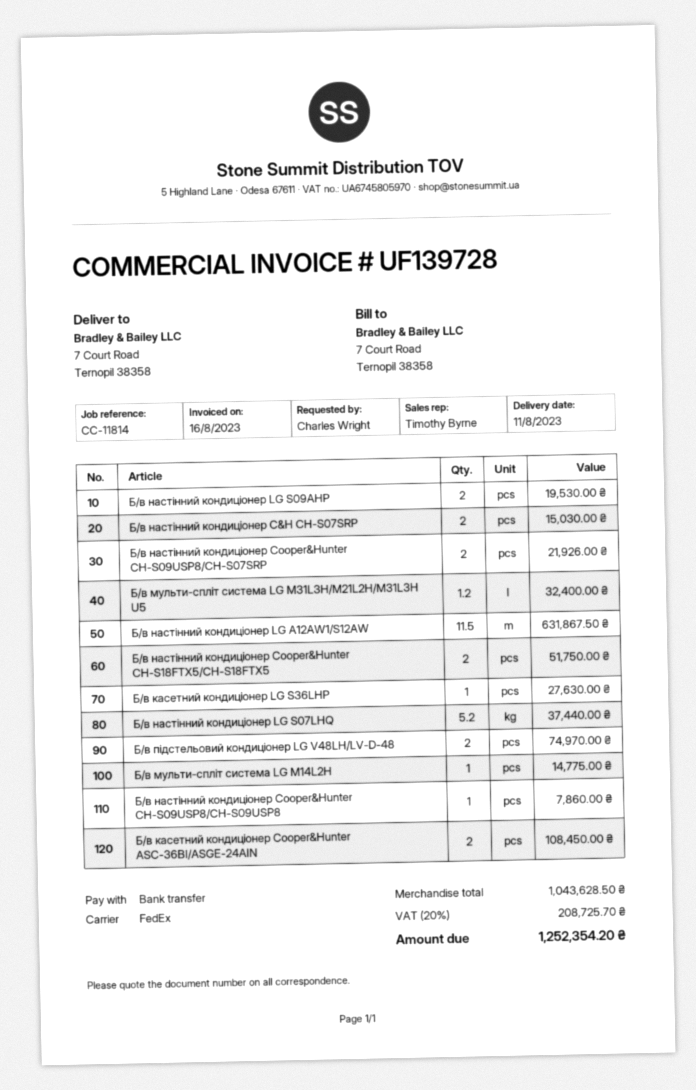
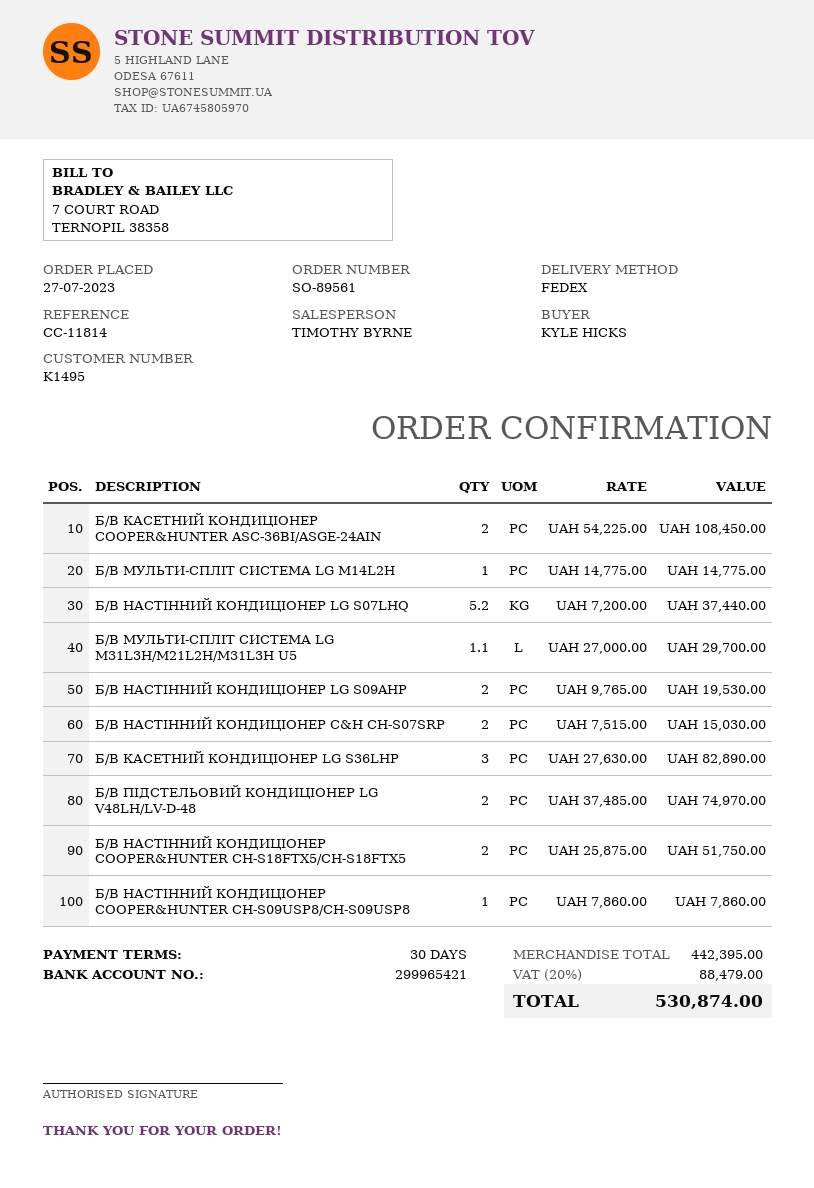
ordered by: Charles Wright -> KYLE HICKS
Б/в настінний кондиціонер Cooper&Hunter CH-S09USP8/CH-S07SRP: 2 for 21926.00 -> none
Б/в мульти-спліт система LG M31L3H/M21L2H/M31L3H U5: 1.2 for 32400.00 -> 1.1 for 29700.00
Б/в настінний кондиціонер LG A12AW1/S12AW: 11.5 for 631867.50 -> none
Б/в касетний кондиціонер LG S36LHP: 1 for 27630.00 -> 3 for 82890.00
subtotal: 1043628.50 -> 442395.00
tax: 20% = 208725.70 -> 20% = 88479.00
total: 1252354.20 -> 530874.00

